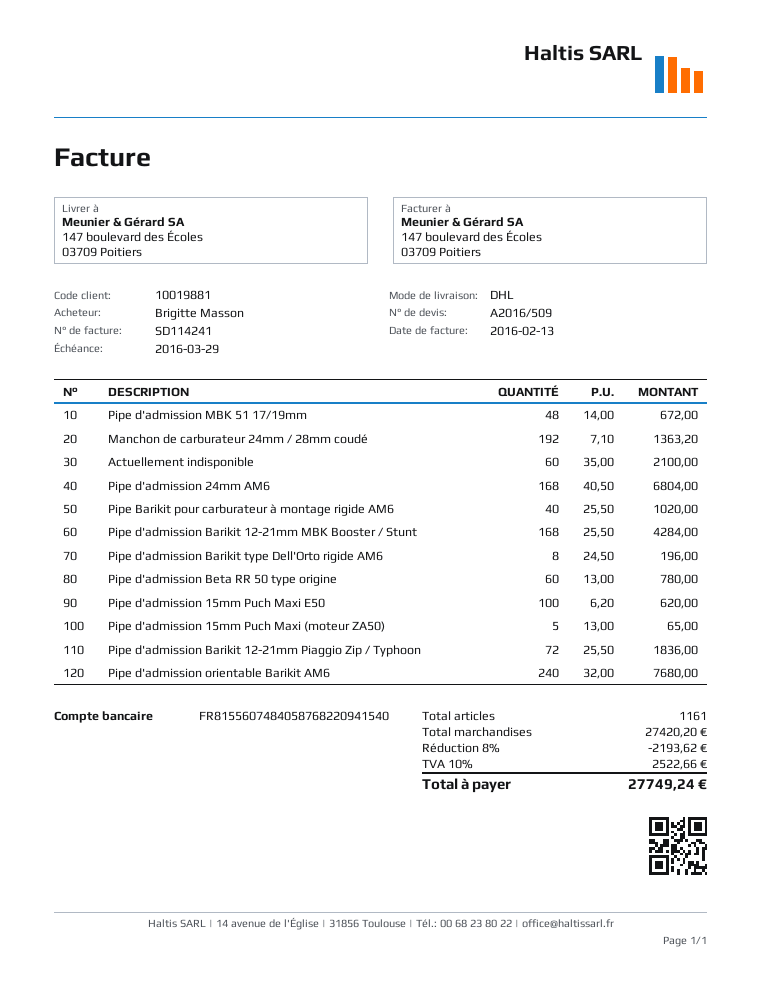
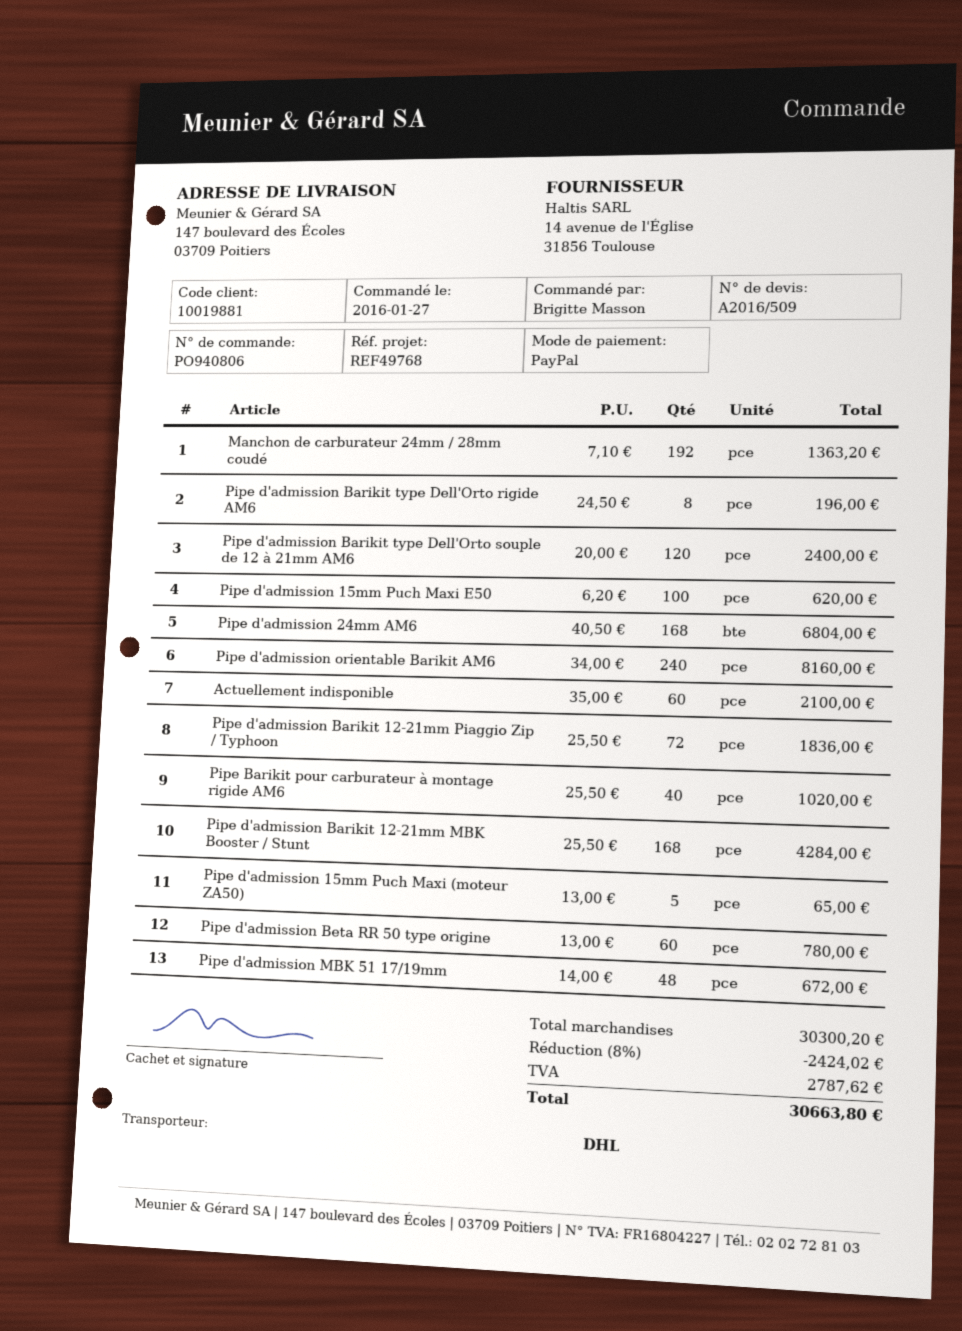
Pipe d'admission orientable Barikit AM6: 240 x 32.00 = 7680.00 -> 240 x 34.00 = 8160.00
Pipe d'admission Barikit type Dell'Orto souple de 12 à 21mm AM6: none -> 120 x 20.00 = 2400.00
subtotal: 27420.20 -> 30300.20
discount: 8% = 2193.62 -> 8% = 2424.02
tax: 2522.66 -> 2787.62
total: 27749.24 -> 30663.80

